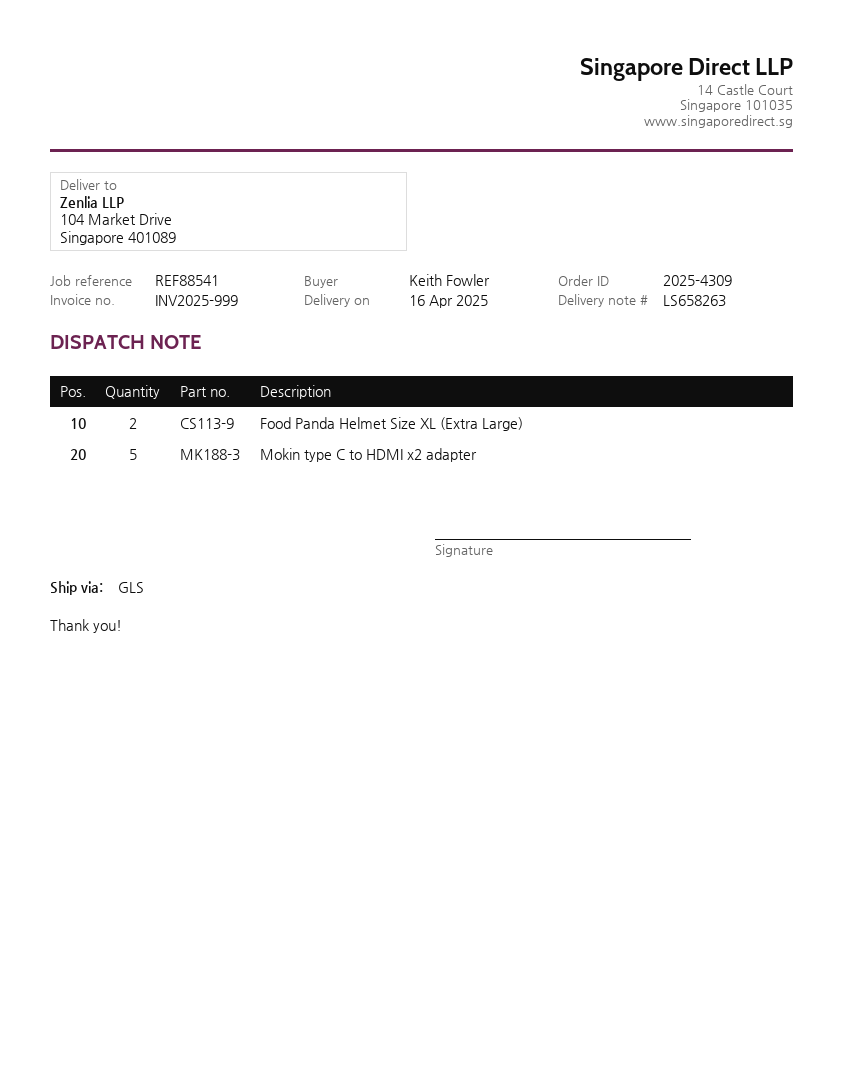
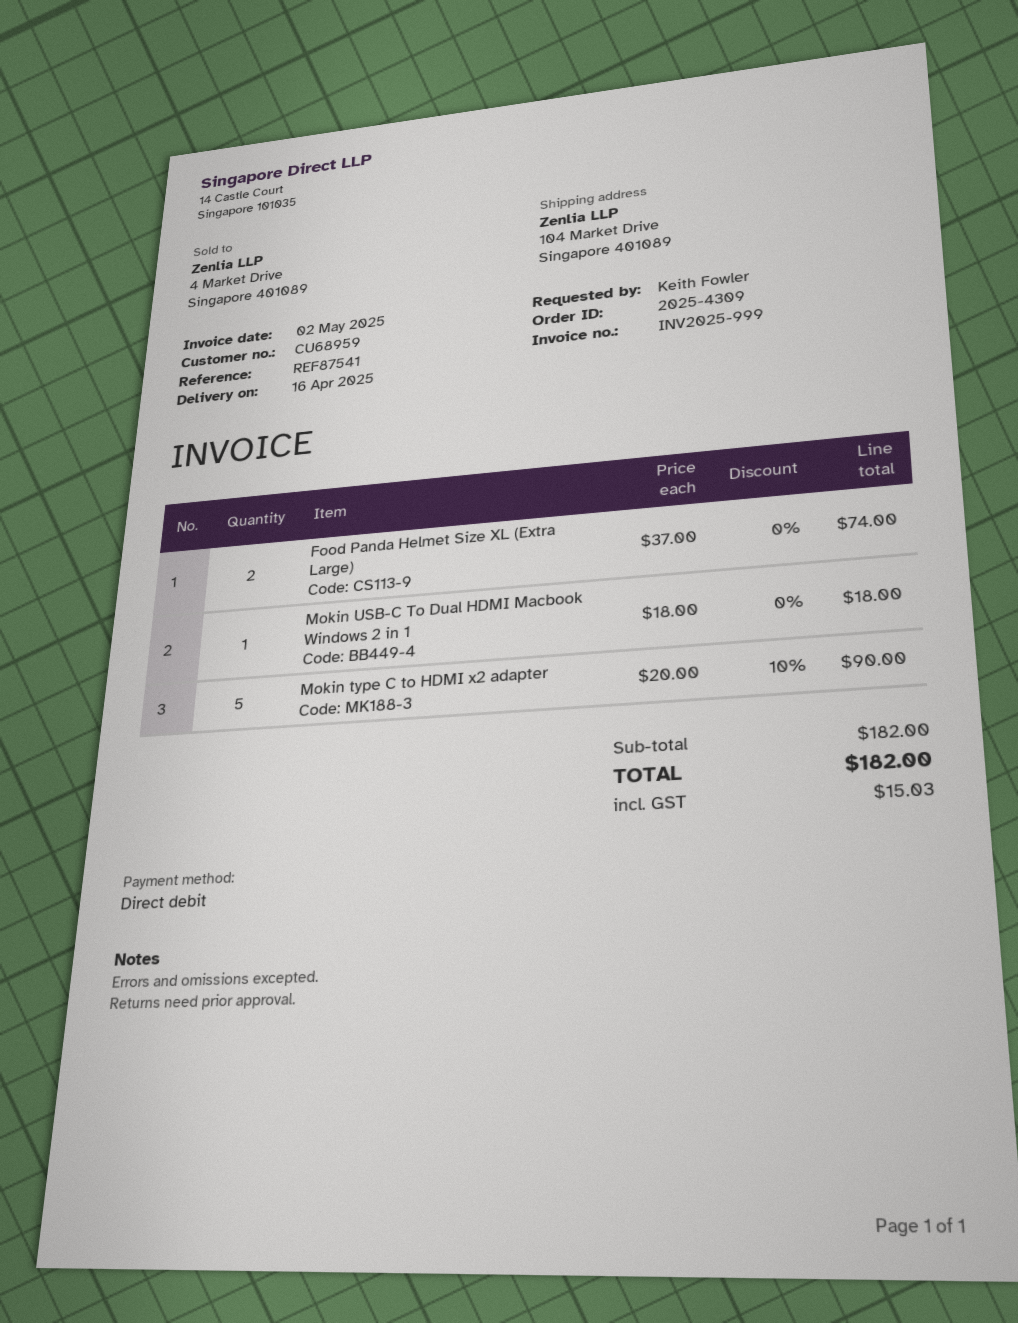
reference: REF88541 -> REF87541
Mokin USB-C To Dual HDMI Macbook Windows 2 in 1: none -> 1

